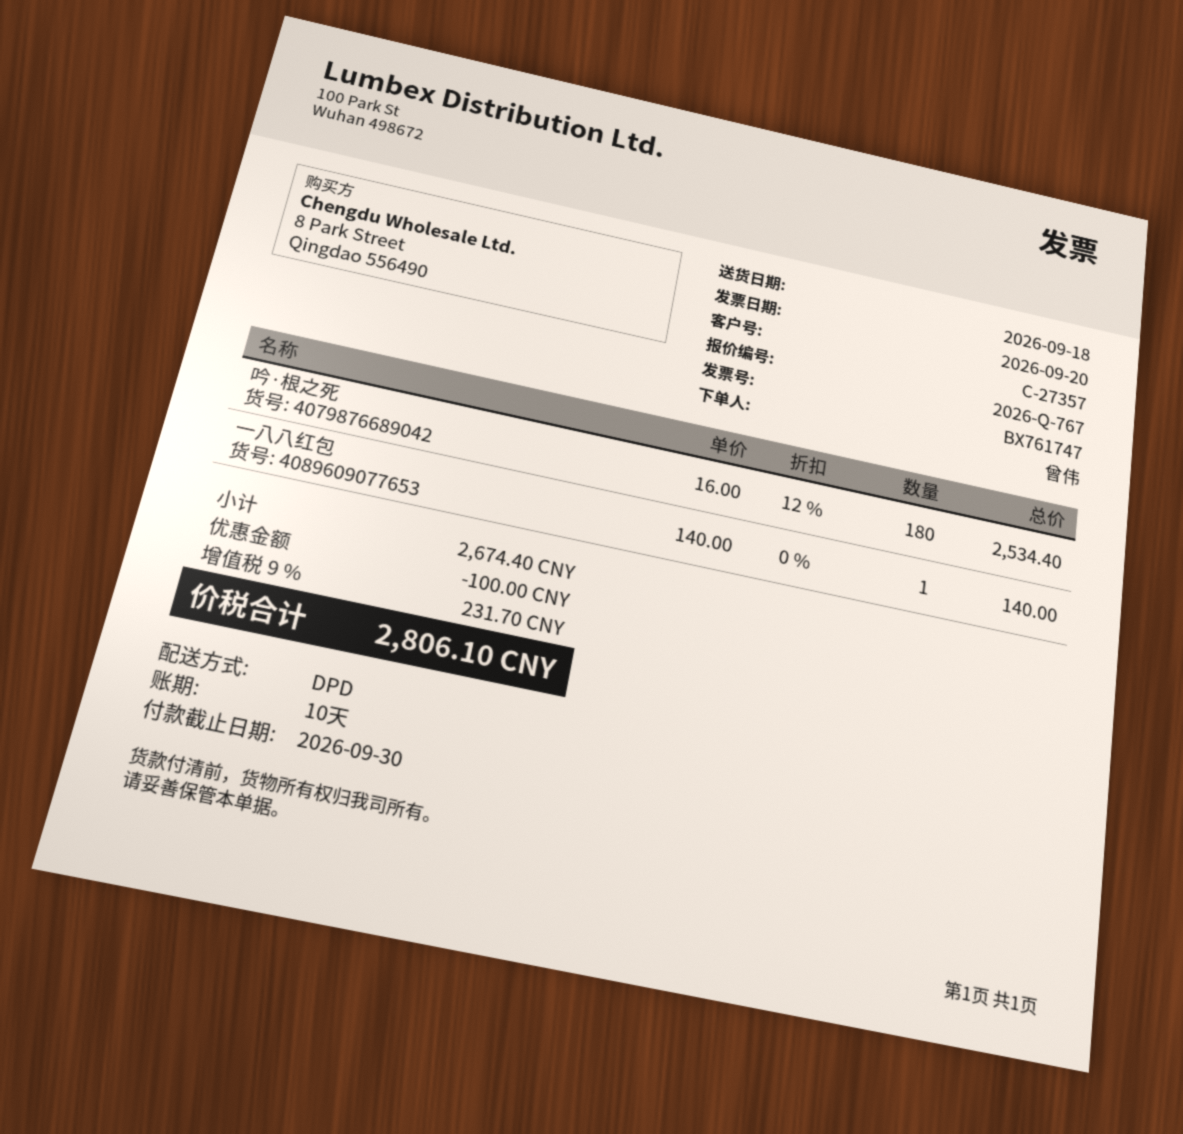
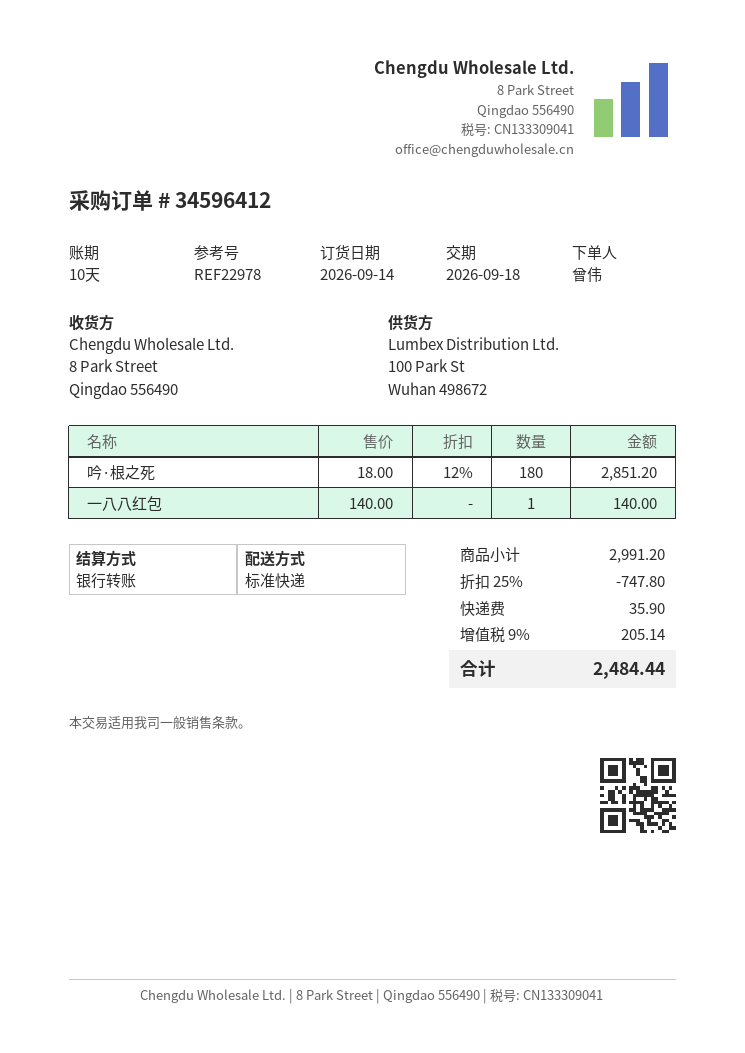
shipping method: DPD -> standard
吟·根之死: 180 x 16.00 - 12% = 2534.40 -> 180 x 18.00 - 12% = 2851.20
subtotal: 2674.40 -> 2991.20
discount: 100.00 -> 747.80
shipping: none -> 35.90
tax: 9% = 231.70 -> 9% = 205.14
total: 2806.10 -> 2484.44

